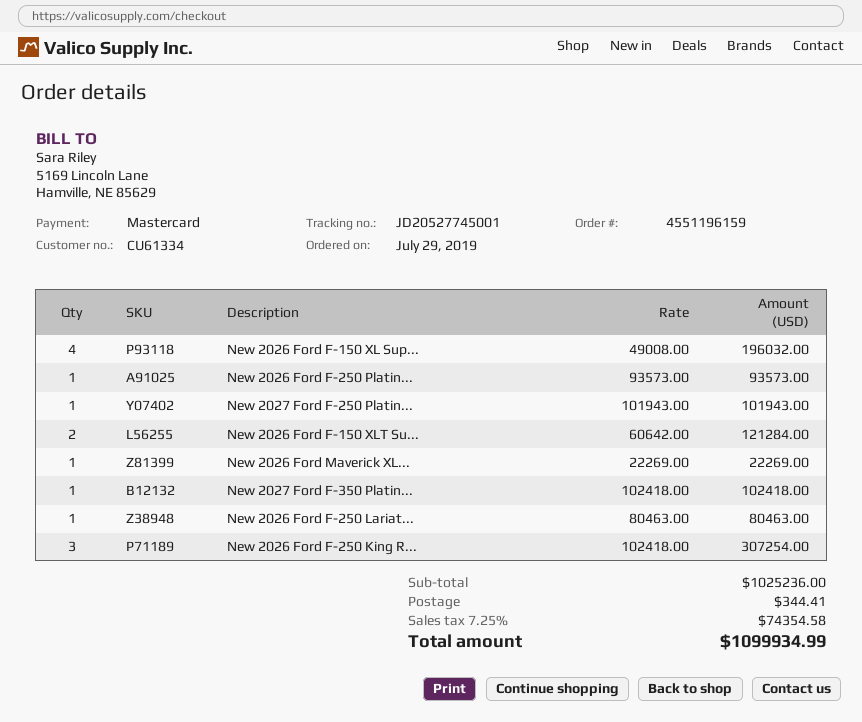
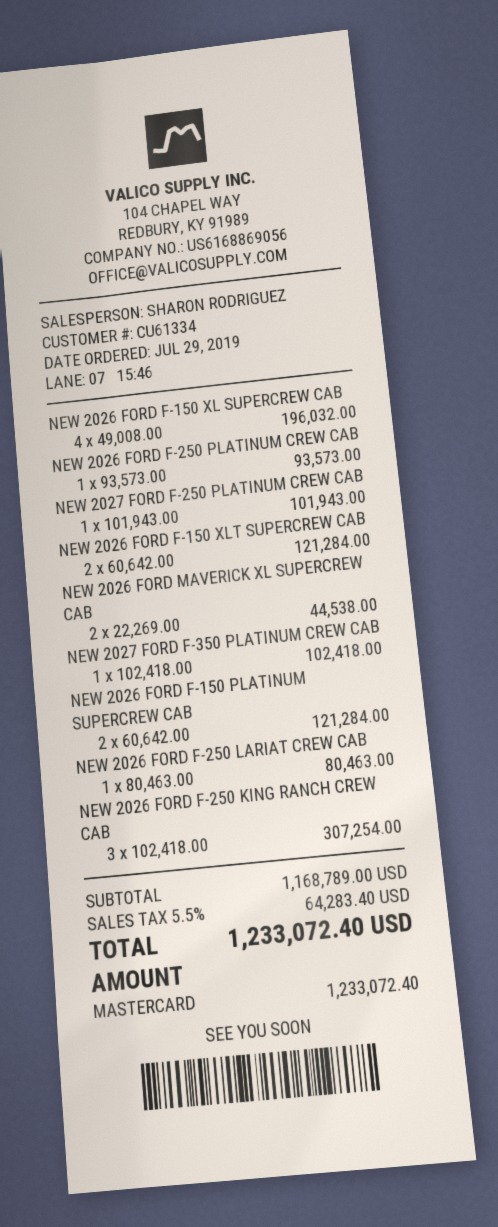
New 2026 Ford Maverick XL...: 1 x 22269.00 = 22269.00 -> 2 x 22269.00 = 44538.00
NEW 2026 FORD F-150 PLATINUM SUPERCREW CAB: none -> 2 x 60642.00 = 121284.00
subtotal: 1025236.00 -> 1168789.00
shipping: 344.41 -> none
tax: 7.25% = 74354.58 -> 5.5% = 64283.40
total: 1099934.99 -> 1233072.40

